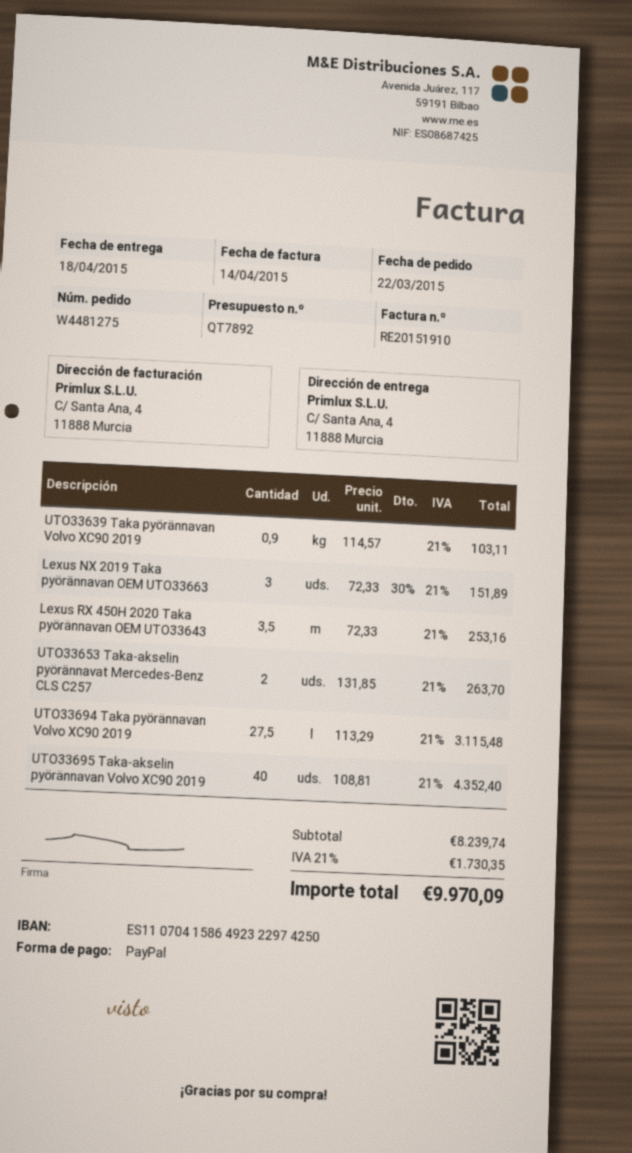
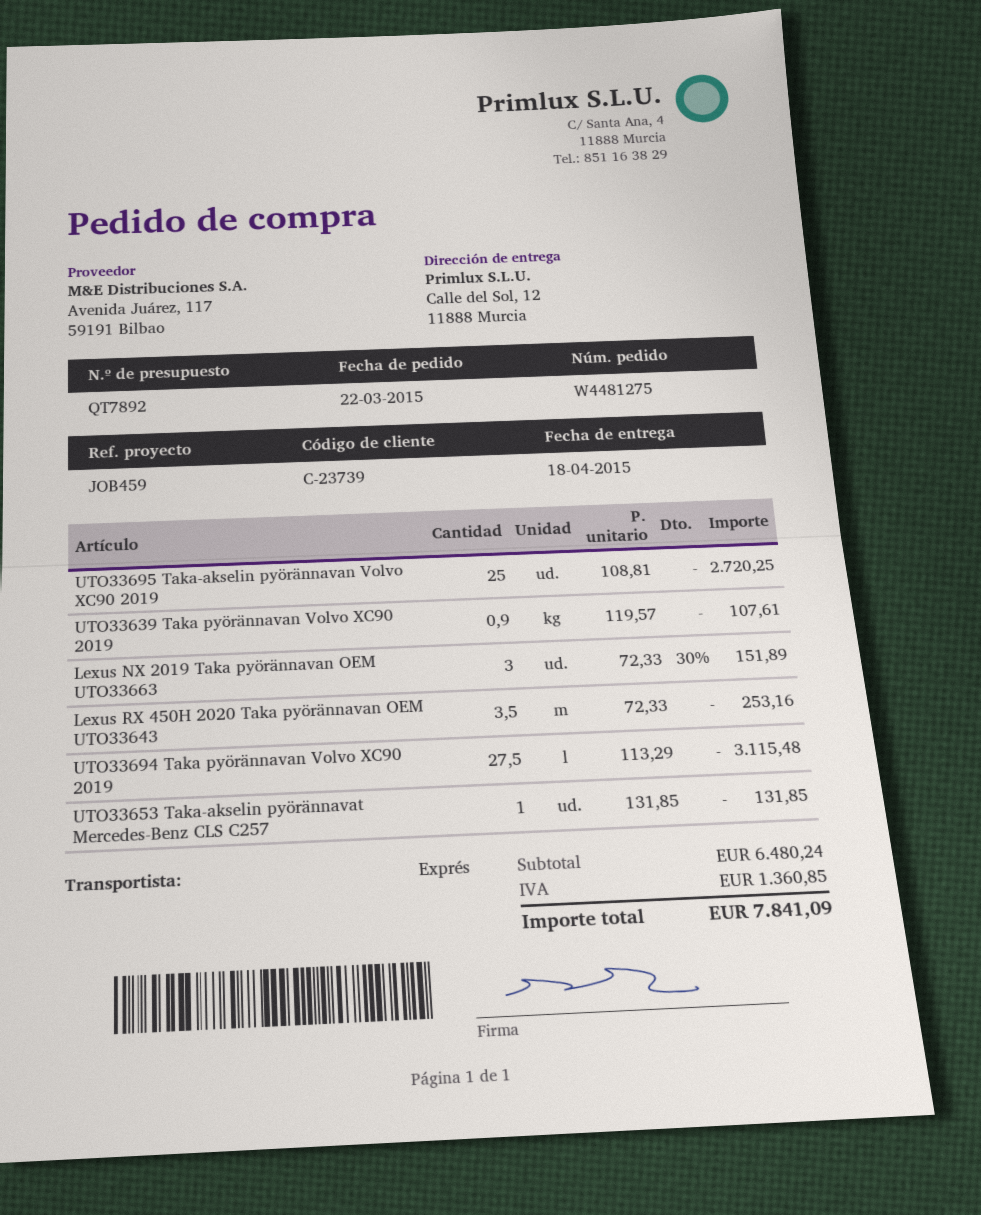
ship to: C/ Santa Ana, 4, 11888 Murcia -> Calle del Sol, 12, 11888 Murcia
UTO33639 Taka pyörännavan Volvo XC90 2019: 0.9 x 114.57 = 103.11 -> 0.9 x 119.57 = 107.61
UTO33653 Taka-akselin pyörännavat Mercedes-Benz CLS C257: 2 x 131.85 = 263.70 -> 1 x 131.85 = 131.85
UTO33695 Taka-akselin pyörännavan Volvo XC90 2019: 40 x 108.81 = 4352.40 -> 25 x 108.81 = 2720.25
subtotal: 8239.74 -> 6480.24
tax: 1730.35 -> 1360.85
total: 9970.09 -> 7841.09

